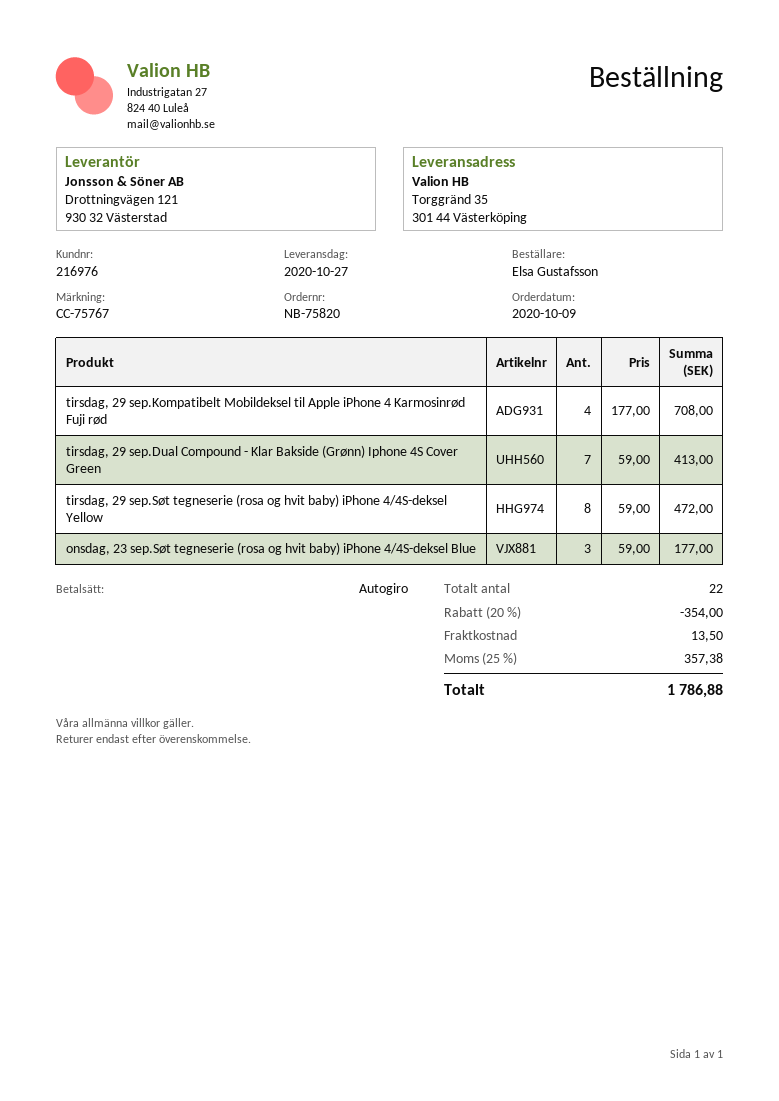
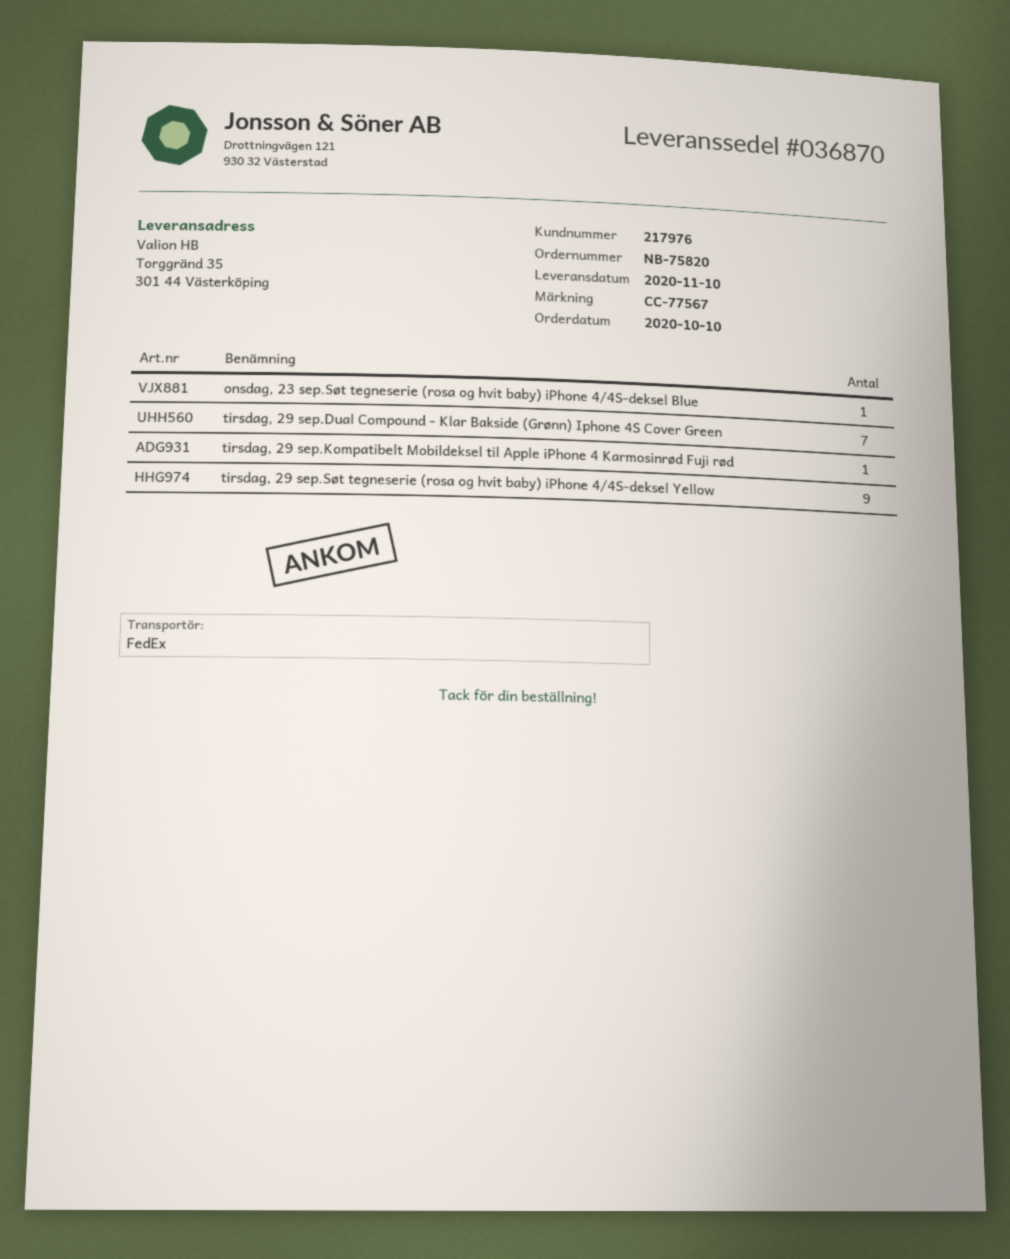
order date: 2020-10-09 -> 2020-10-10
delivery date: 2020-10-27 -> 2020-11-10
customer number: 216976 -> 217976
reference: CC-75767 -> CC-77567
tirsdag, 29 sep.Kompatibelt Mobildeksel til Apple iPhone 4 Karmosinrød Fuji rød: 4 -> 1
tirsdag, 29 sep.Søt tegneserie (rosa og hvit baby) iPhone 4/4S-deksel Yellow: 8 -> 9
onsdag, 23 sep.Søt tegneserie (rosa og hvit baby) iPhone 4/4S-deksel Blue: 3 -> 1

